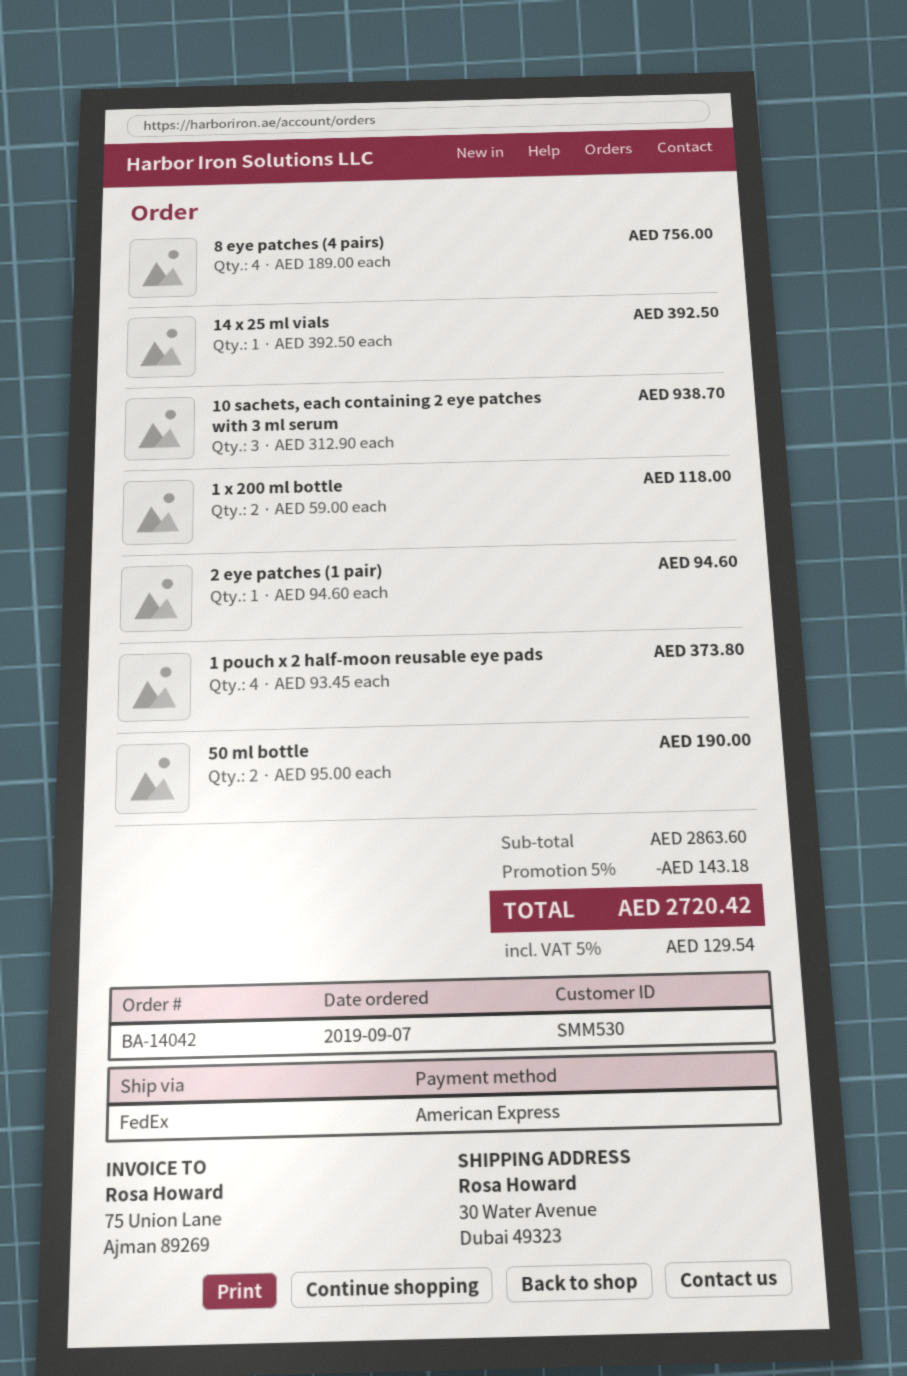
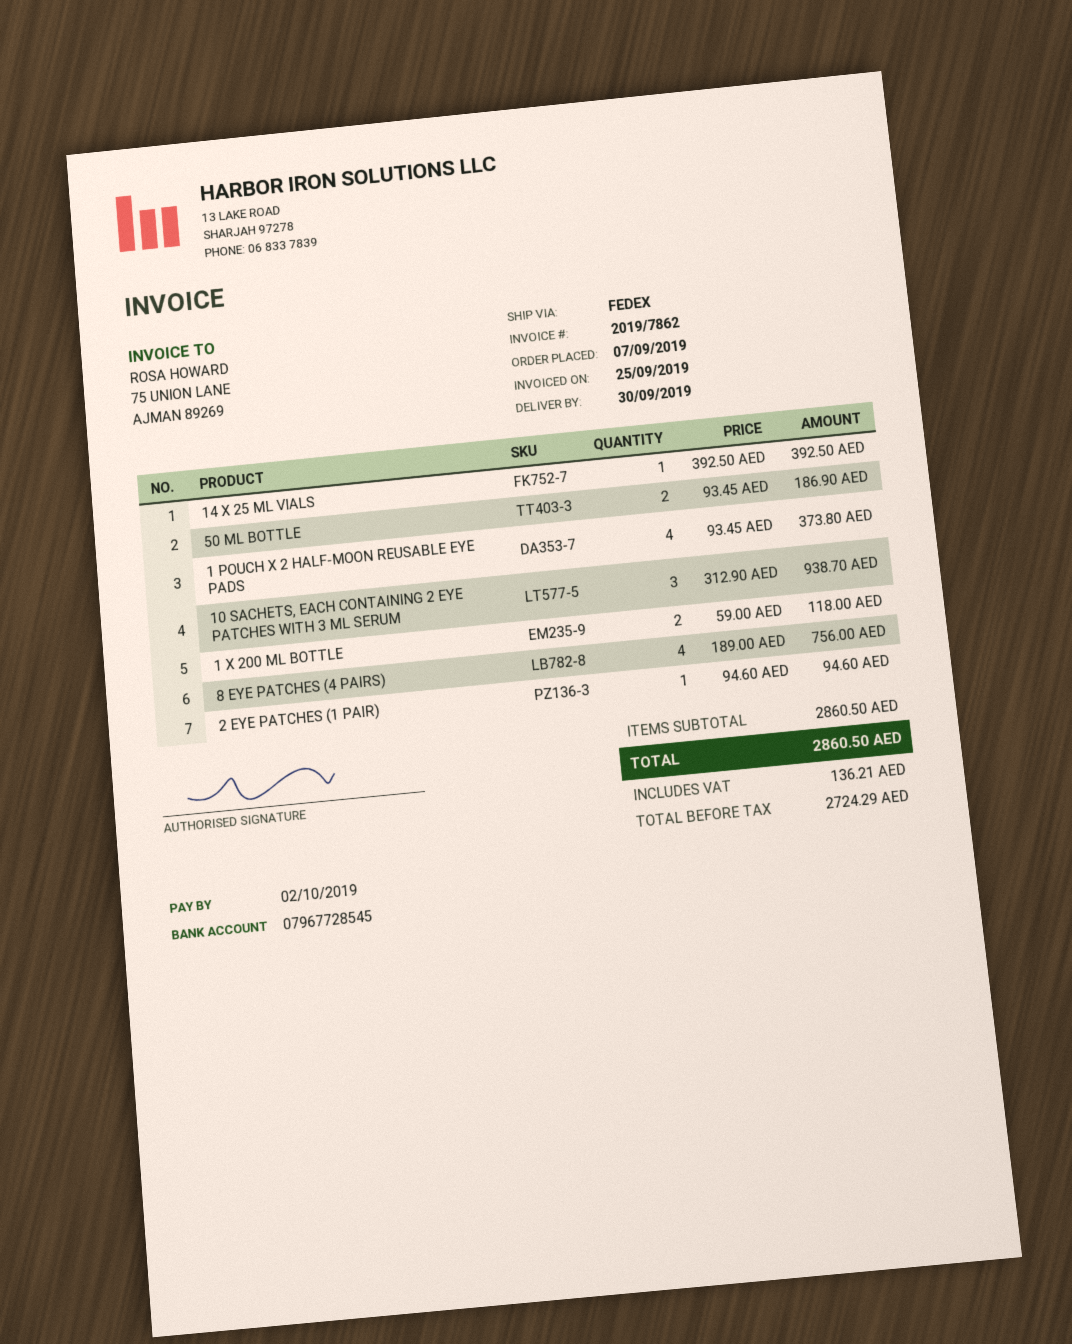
50 ml bottle: 2 x 95.00 = 190.00 -> 2 x 93.45 = 186.90
subtotal: 2863.60 -> 2860.50
discount: 5% = 143.18 -> none
tax: 129.54 -> 136.21
total: 2720.42 -> 2860.50

